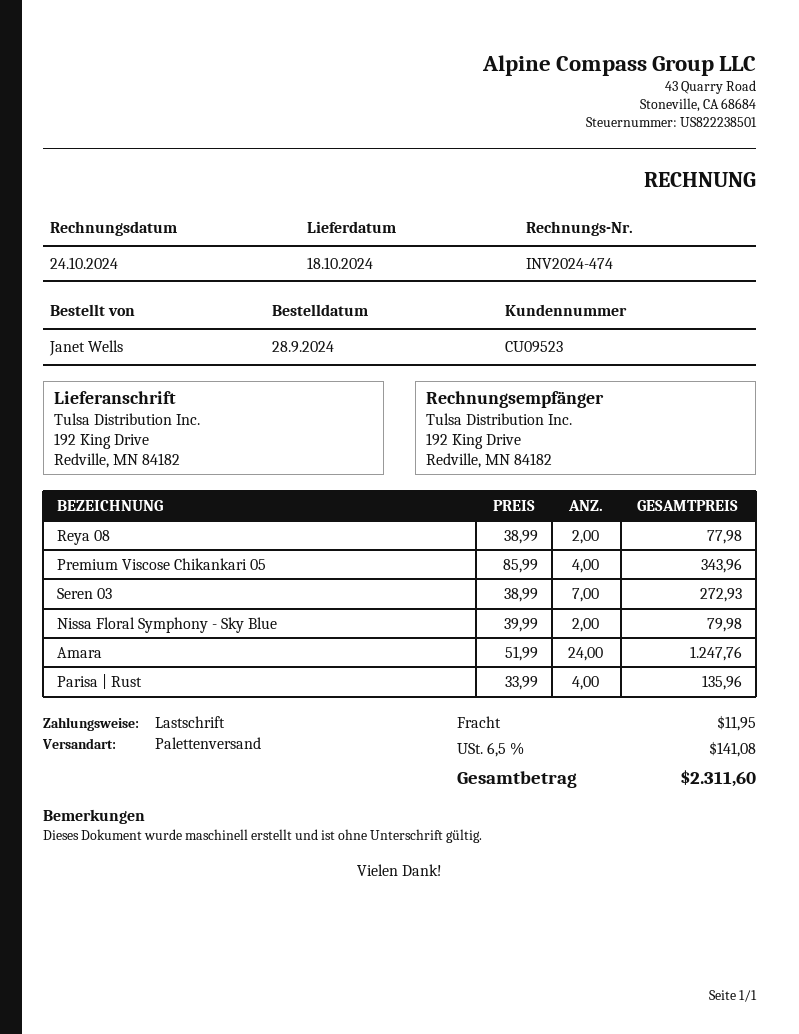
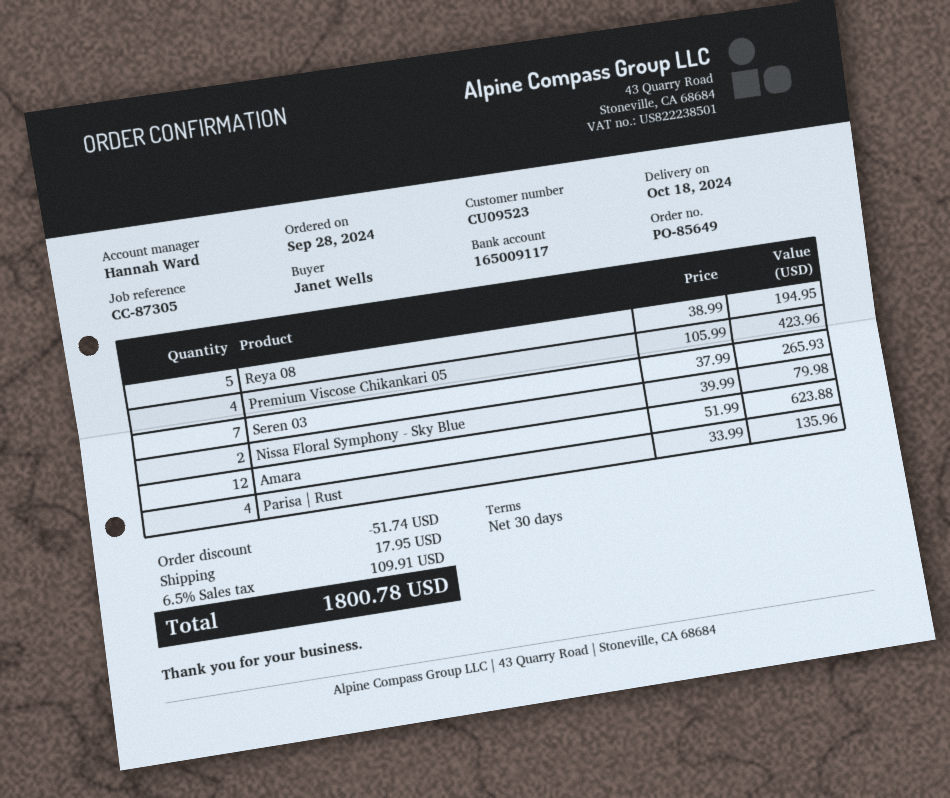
Reya 08: 2 x 38.99 = 77.98 -> 5 x 38.99 = 194.95
Premium Viscose Chikankari 05: 4 x 85.99 = 343.96 -> 4 x 105.99 = 423.96
Seren 03: 7 x 38.99 = 272.93 -> 7 x 37.99 = 265.93
Amara: 24 x 51.99 = 1247.76 -> 12 x 51.99 = 623.88
discount: none -> 51.74
shipping: 11.95 -> 17.95
tax: 6.5% = 141.08 -> 6.5% = 109.91
total: 2311.60 -> 1800.78

